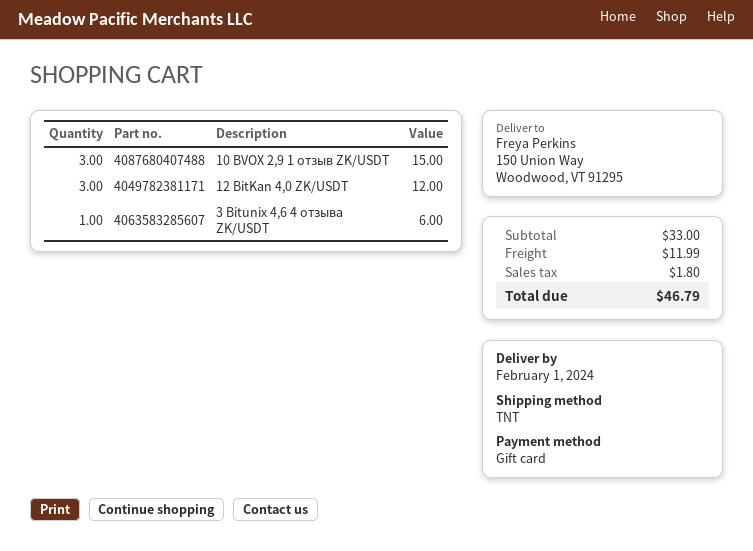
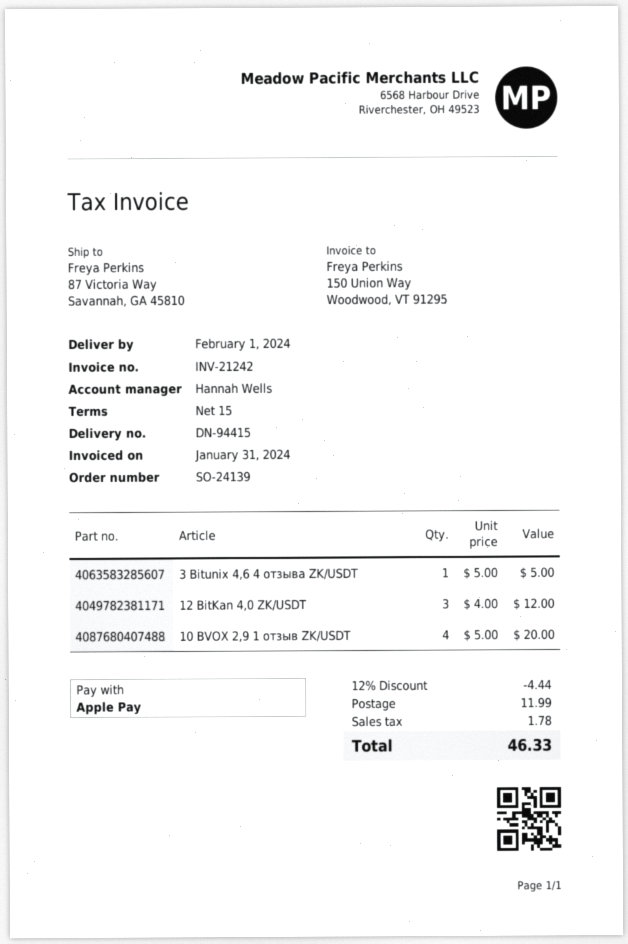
payment method: gift card -> Apple Pay
ship to: 150 Union Way, Woodwood, VT 91295 -> 87 Victoria Way, Savannah, GA 45810
10 BVOX 2,9 1 отзыв ZK/USDT: 3 for 15.00 -> 4 for 20.00
3 Bitunix 4,6 4 отзыва ZK/USDT: 1 for 6.00 -> 1 for 5.00
discount: none -> 12% = 4.44
tax: 1.80 -> 1.78
total: 46.79 -> 46.33

